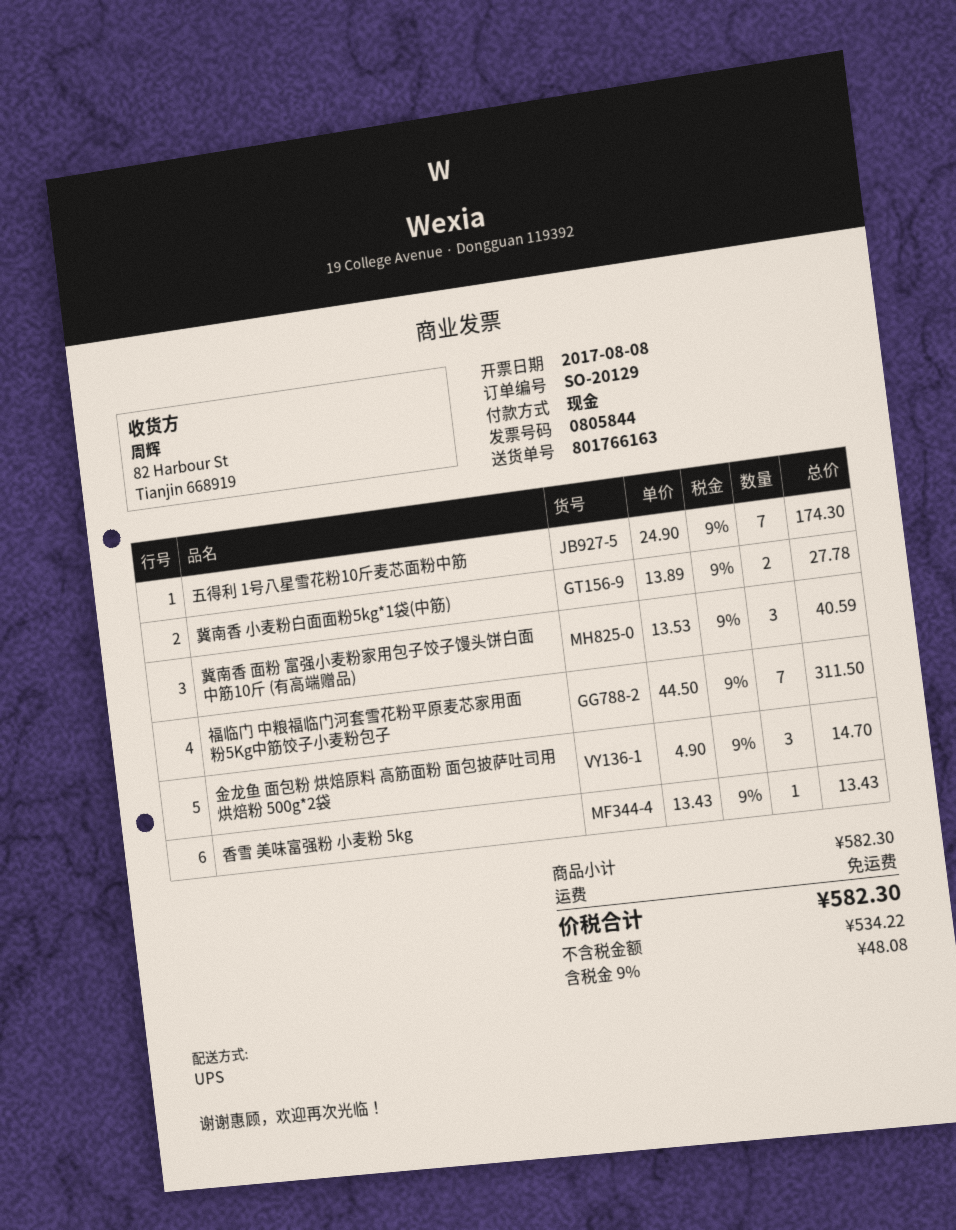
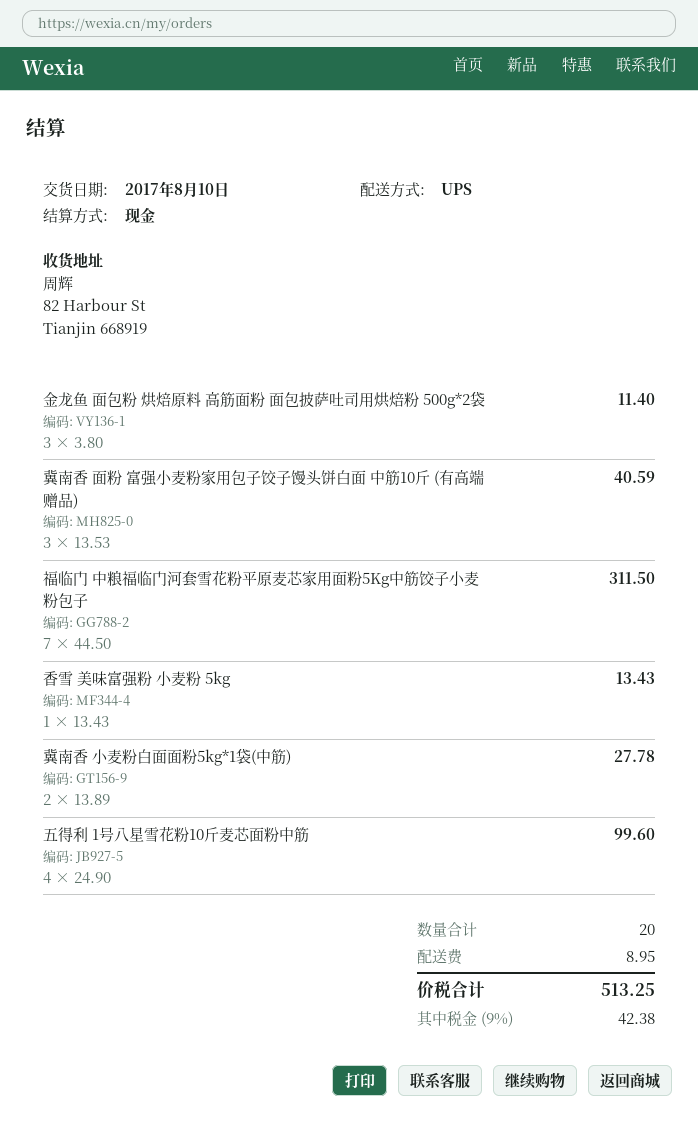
五得利 1号八星雪花粉10斤麦芯面粉中筋: 7 x 24.90 = 174.30 -> 4 x 24.90 = 99.60
金龙鱼 面包粉 烘焙原料 高筋面粉 面包披萨吐司用烘焙粉 500g*2袋: 3 x 4.90 = 14.70 -> 3 x 3.80 = 11.40
shipping: 0.00 -> 8.95
tax: 9% = 48.08 -> 9% = 42.38
total: 582.30 -> 513.25

